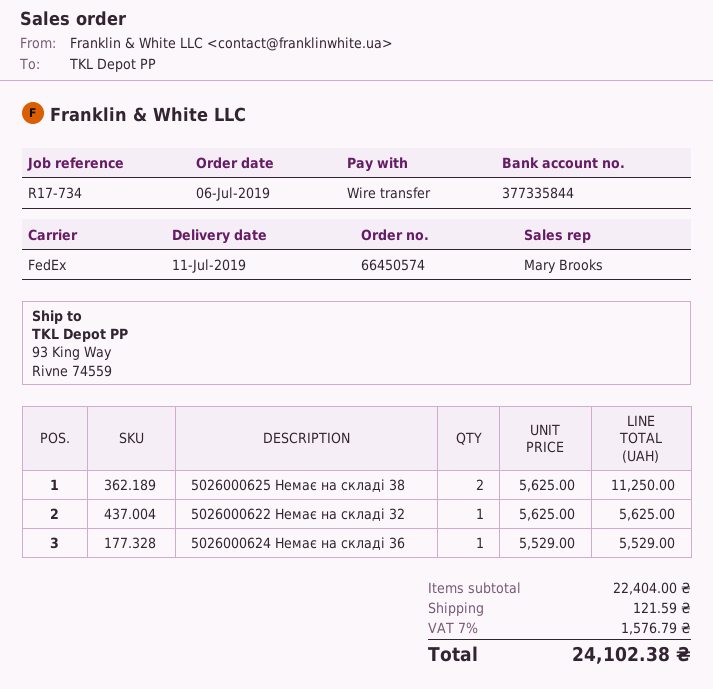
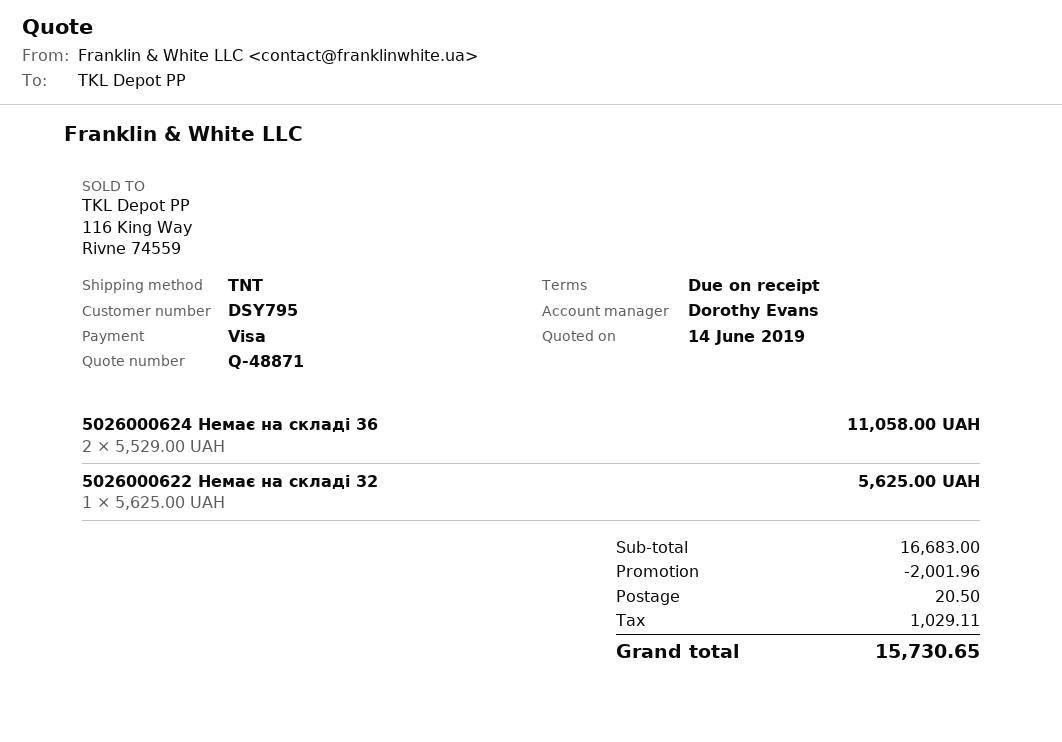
sales rep: Mary Brooks -> Dorothy Evans
payment method: bank transfer -> Visa
shipping method: FedEx -> TNT
5026000625 Немає на складі 38: 2 x 5625.00 = 11250.00 -> none
5026000624 Немає на складі 36: 1 x 5529.00 = 5529.00 -> 2 x 5529.00 = 11058.00
subtotal: 22404.00 -> 16683.00
discount: none -> 2001.96
shipping: 121.59 -> 20.50
tax: 1576.79 -> 1029.11
total: 24102.38 -> 15730.65

